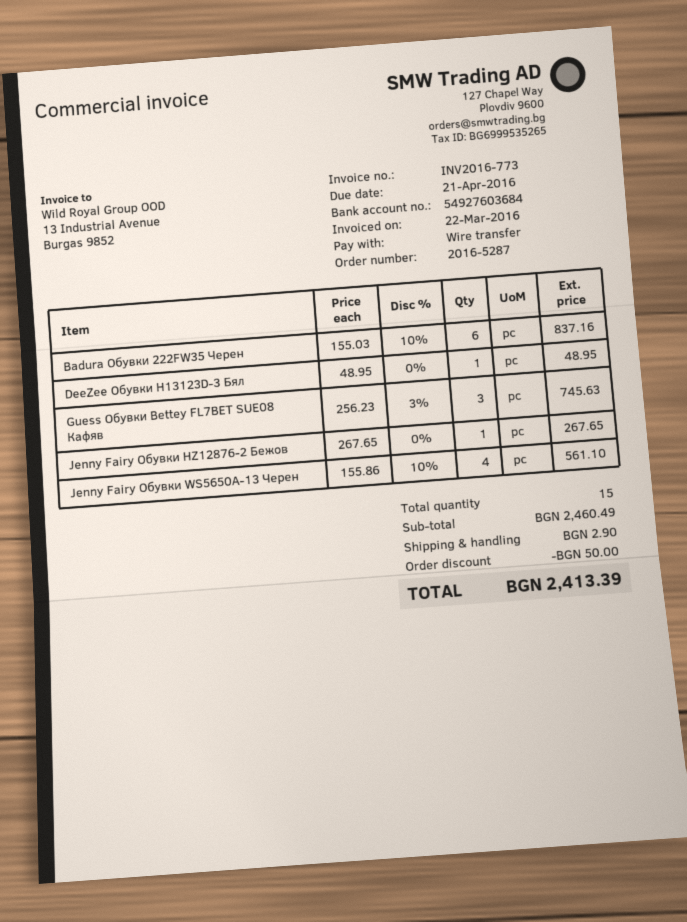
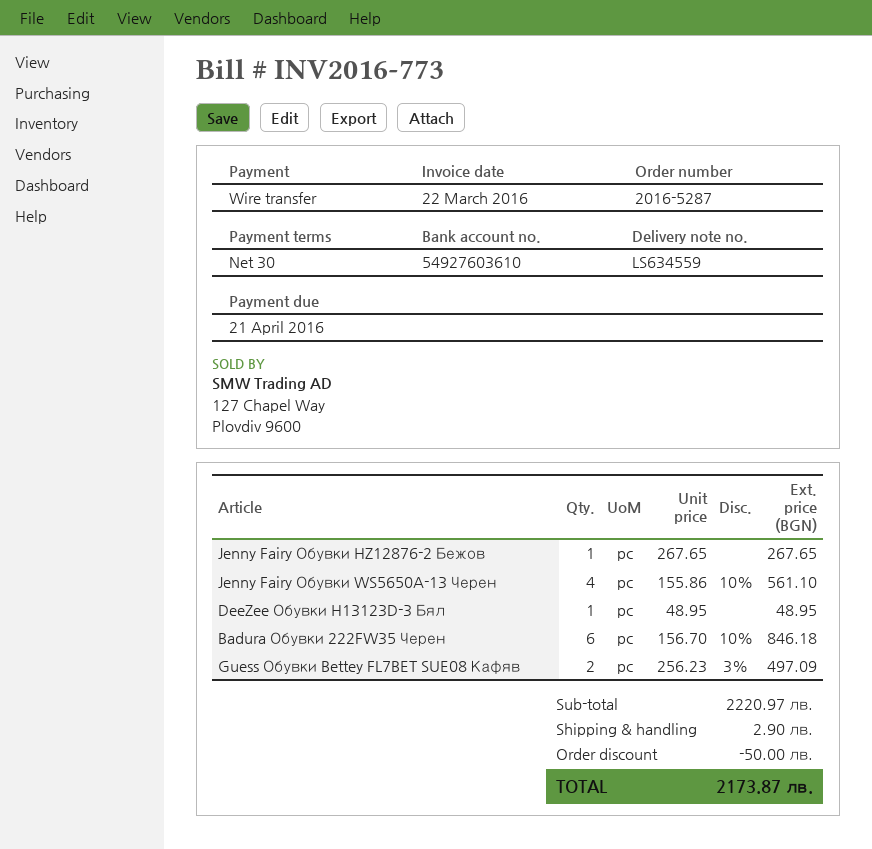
bank account: 54927603684 -> 54927603610
Badura Обувки 222FW35 Черен: 6 x 155.03 - 10% = 837.16 -> 6 x 156.70 - 10% = 846.18
Guess Обувки Bettey FL7BET SUE08 Кафяв: 3 x 256.23 - 3% = 745.63 -> 2 x 256.23 - 3% = 497.09
subtotal: 2460.49 -> 2220.97
total: 2413.39 -> 2173.87

